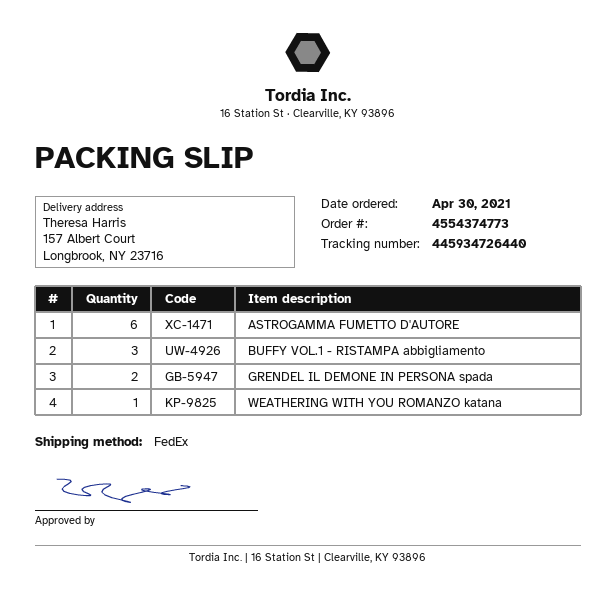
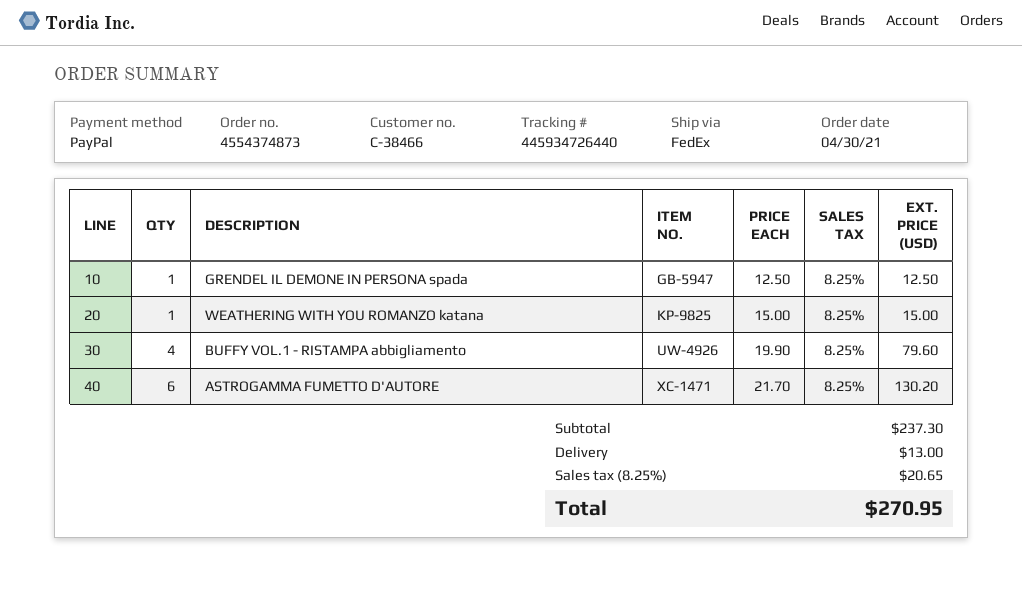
order number: 4554374773 -> 4554374873
BUFFY VOL.1 - RISTAMPA abbigliamento: 3 -> 4
GRENDEL IL DEMONE IN PERSONA spada: 2 -> 1

